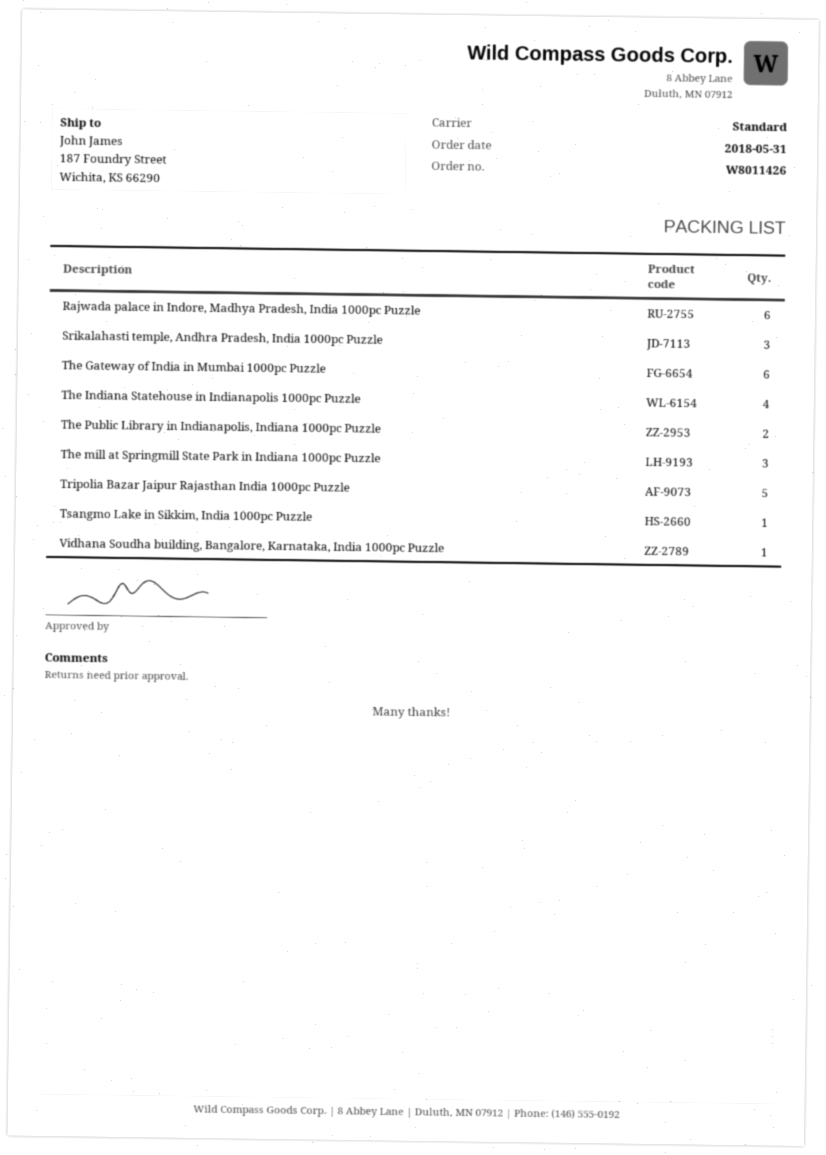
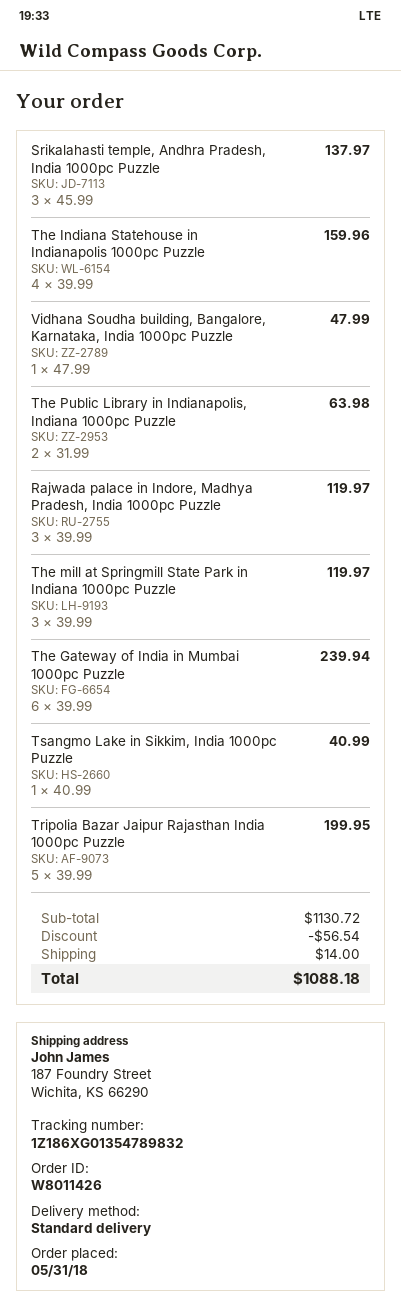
Rajwada palace in Indore, Madhya Pradesh, India 1000pc Puzzle: 6 -> 3

